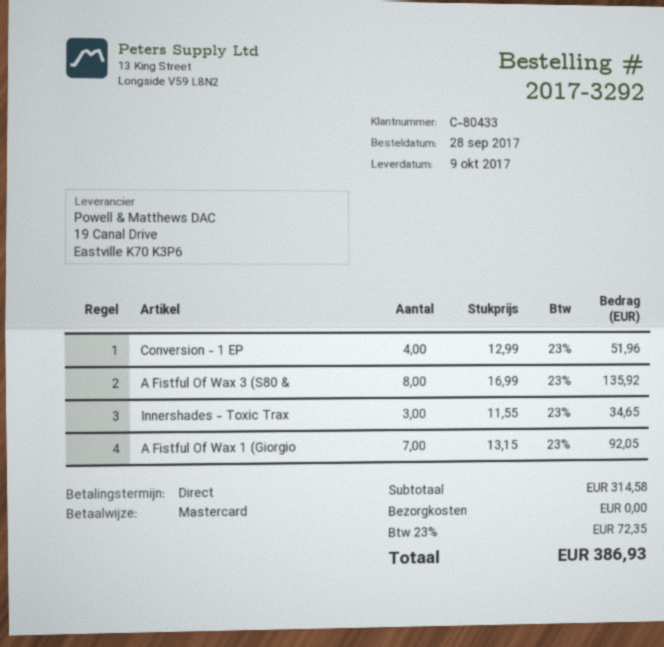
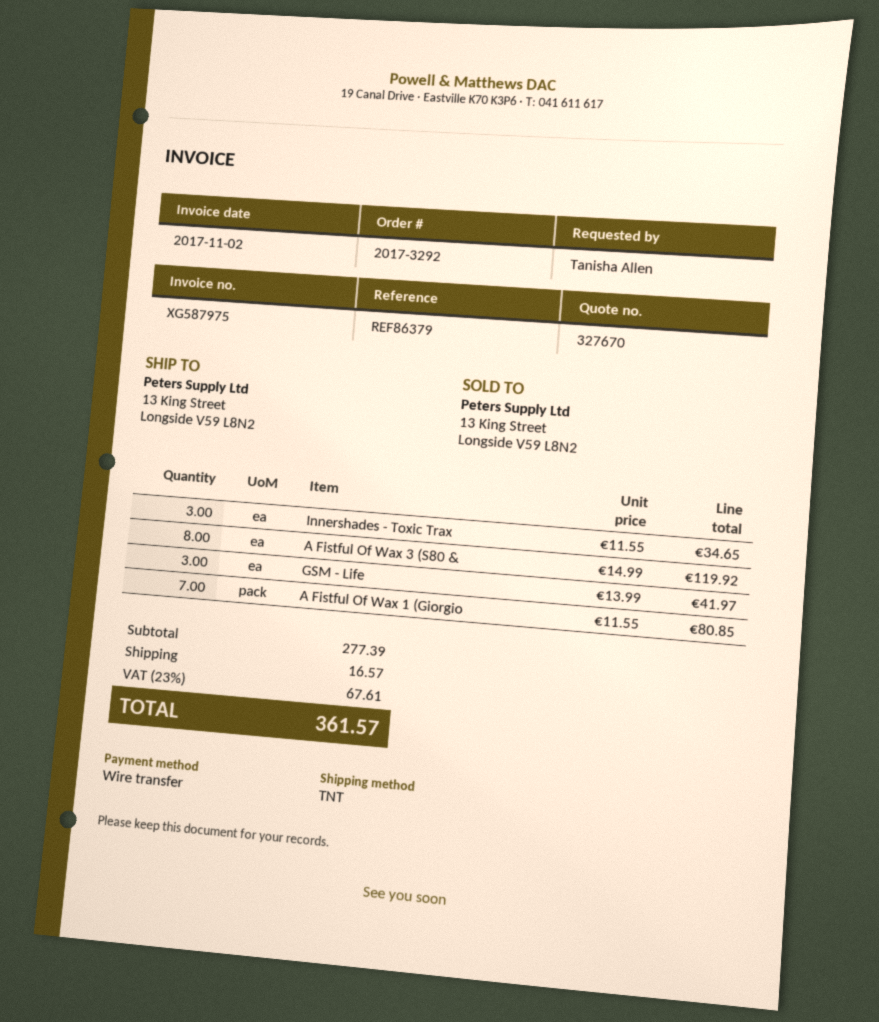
payment method: Mastercard -> bank transfer
Conversion - 1 EP: 4 x 12.99 = 51.96 -> none
A Fistful Of Wax 3 (S80 &: 8 x 16.99 = 135.92 -> 8 x 14.99 = 119.92
A Fistful Of Wax 1 (Giorgio: 7 x 13.15 = 92.05 -> 7 x 11.55 = 80.85
GSM - Life: none -> 3 x 13.99 = 41.97
subtotal: 314.58 -> 277.39
shipping: 0.00 -> 16.57
tax: 23% = 72.35 -> 23% = 67.61
total: 386.93 -> 361.57

